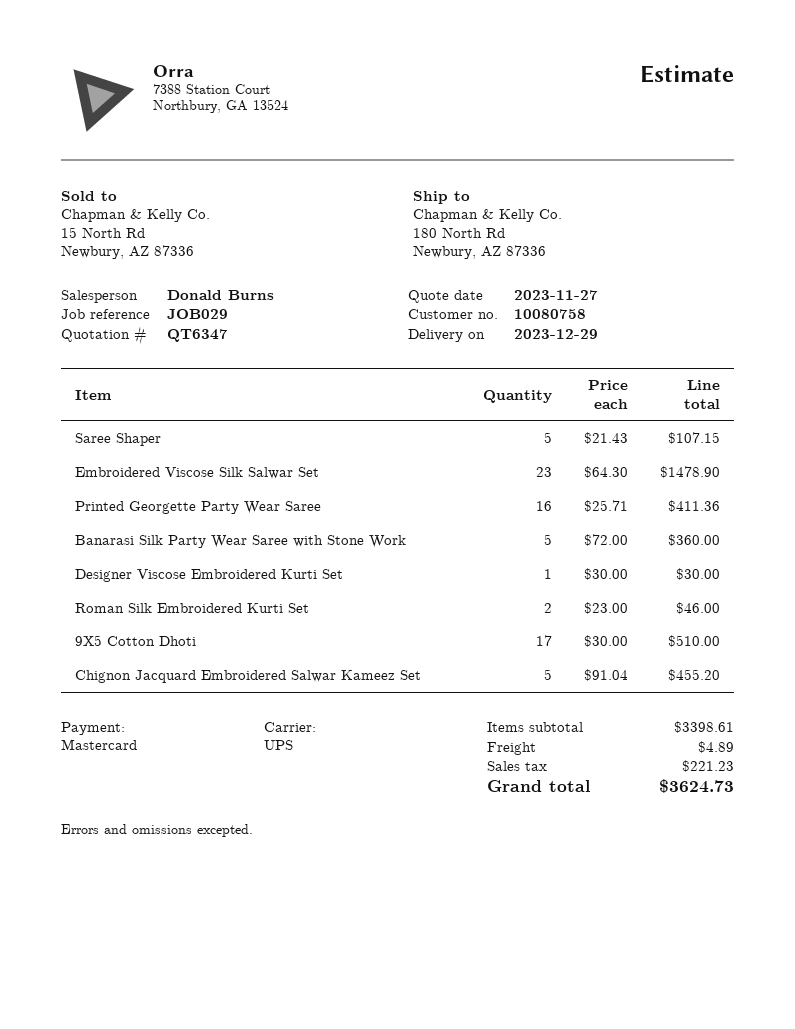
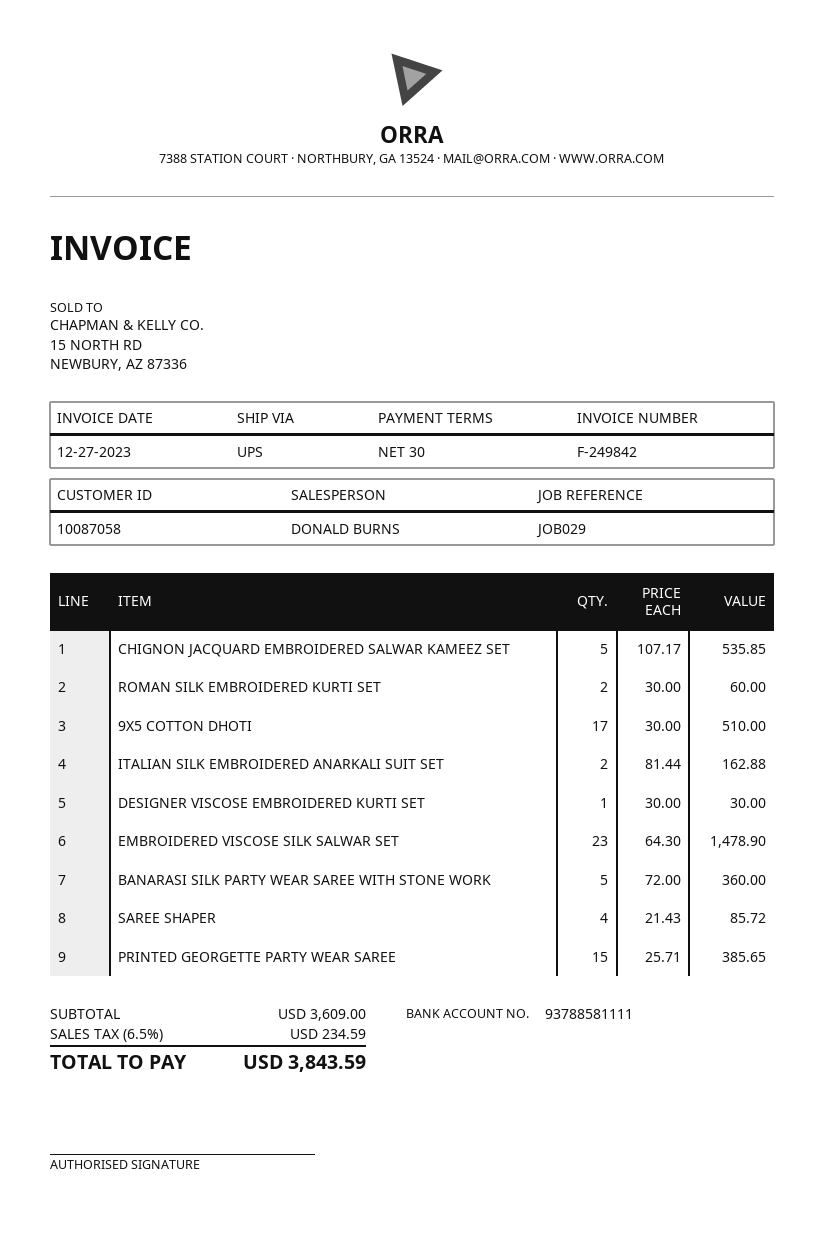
customer number: 10080758 -> 10087058
Saree Shaper: 5 x 21.43 = 107.15 -> 4 x 21.43 = 85.72
Printed Georgette Party Wear Saree: 16 x 25.71 = 411.36 -> 15 x 25.71 = 385.65
Roman Silk Embroidered Kurti Set: 2 x 23.00 = 46.00 -> 2 x 30.00 = 60.00
Chignon Jacquard Embroidered Salwar Kameez Set: 5 x 91.04 = 455.20 -> 5 x 107.17 = 535.85
ITALIAN SILK EMBROIDERED ANARKALI SUIT SET: none -> 2 x 81.44 = 162.88
subtotal: 3398.61 -> 3609.00
shipping: 4.89 -> none
tax: 221.23 -> 234.59
total: 3624.73 -> 3843.59

